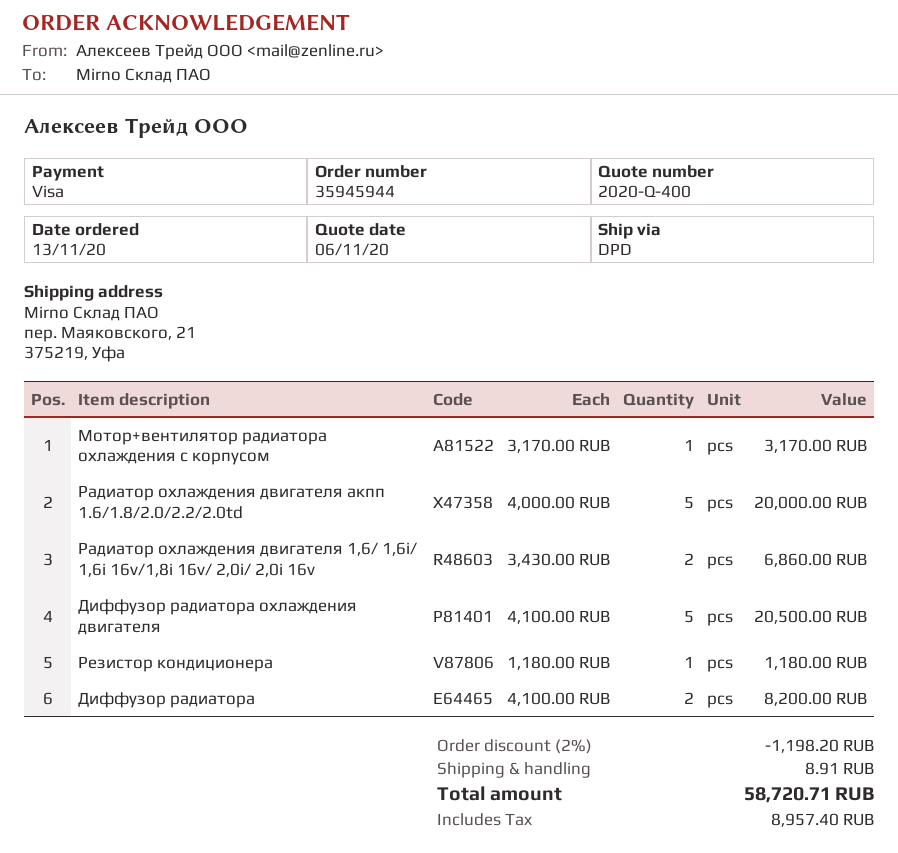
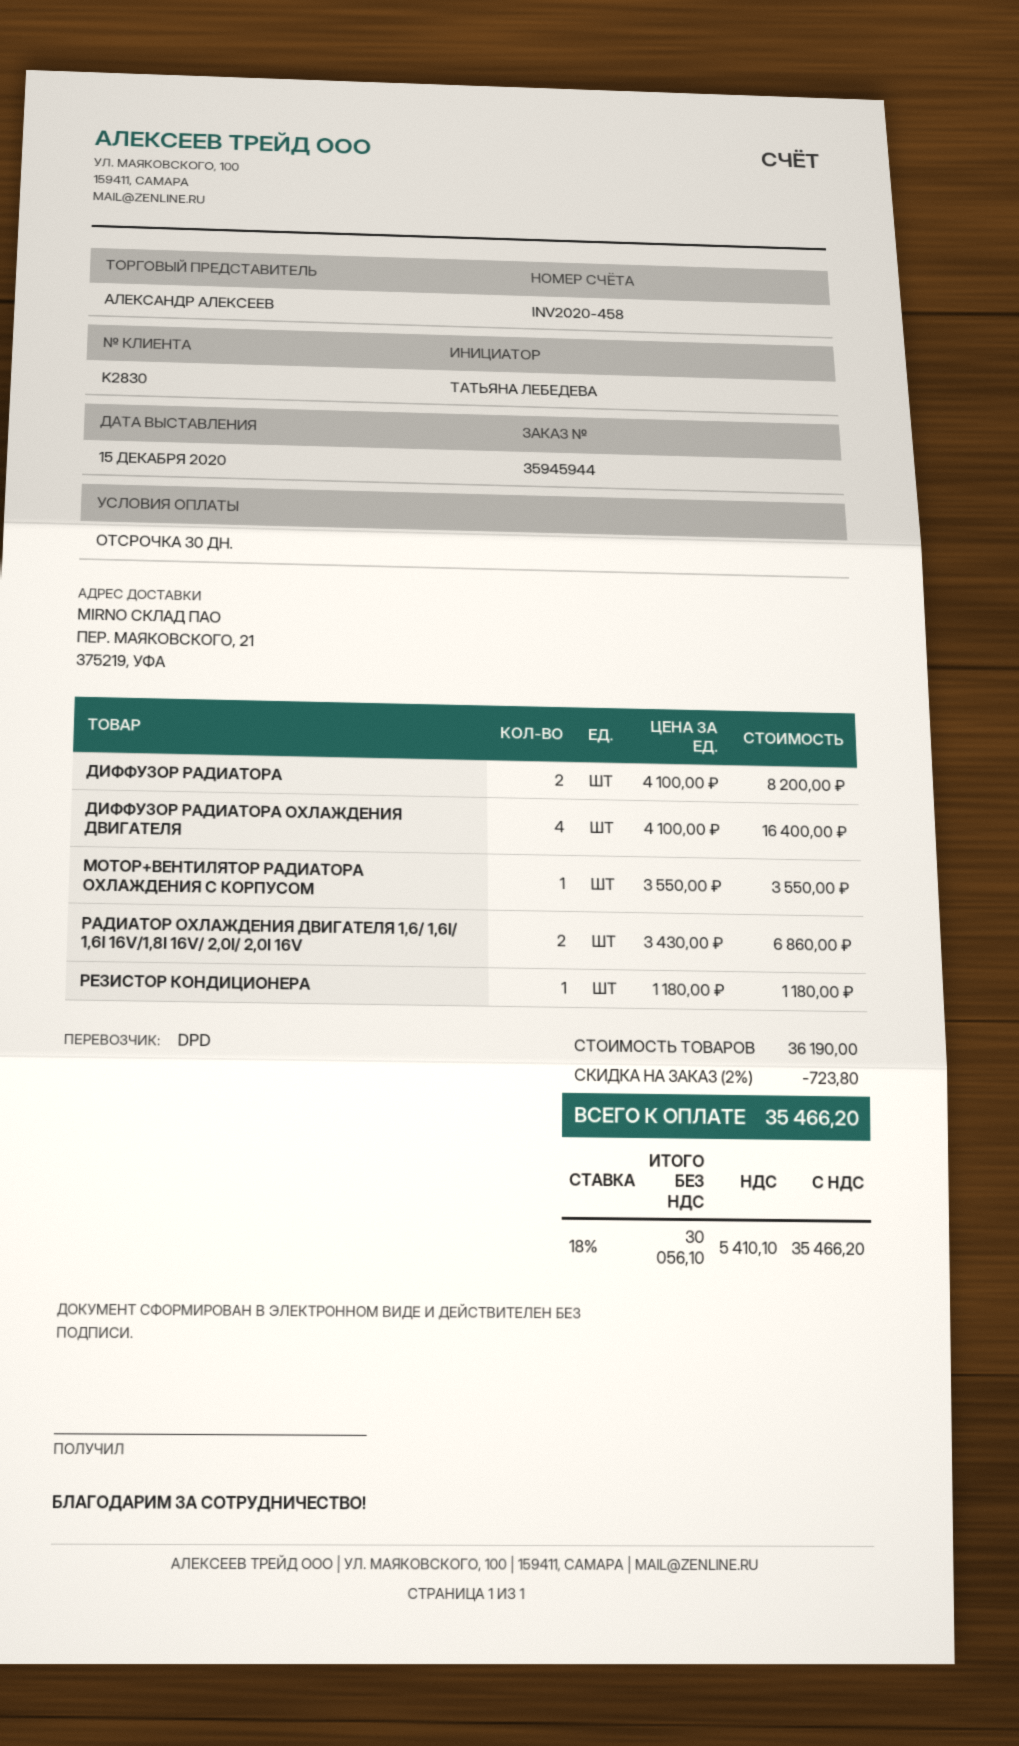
Мотор+вентилятор радиатора охлаждения с корпусом: 1 x 3170.00 = 3170.00 -> 1 x 3550.00 = 3550.00
Радиатор охлаждения двигателя aкпп 1.6/1.8/2.0/2.2/2.0td: 5 x 4000.00 = 20000.00 -> none
Диффузор радиатора охлаждения двигателя: 5 x 4100.00 = 20500.00 -> 4 x 4100.00 = 16400.00
discount: 2% = 1198.20 -> 2% = 723.80
shipping: 8.91 -> none
tax: 8957.40 -> 5410.10
total: 58720.71 -> 35466.20

